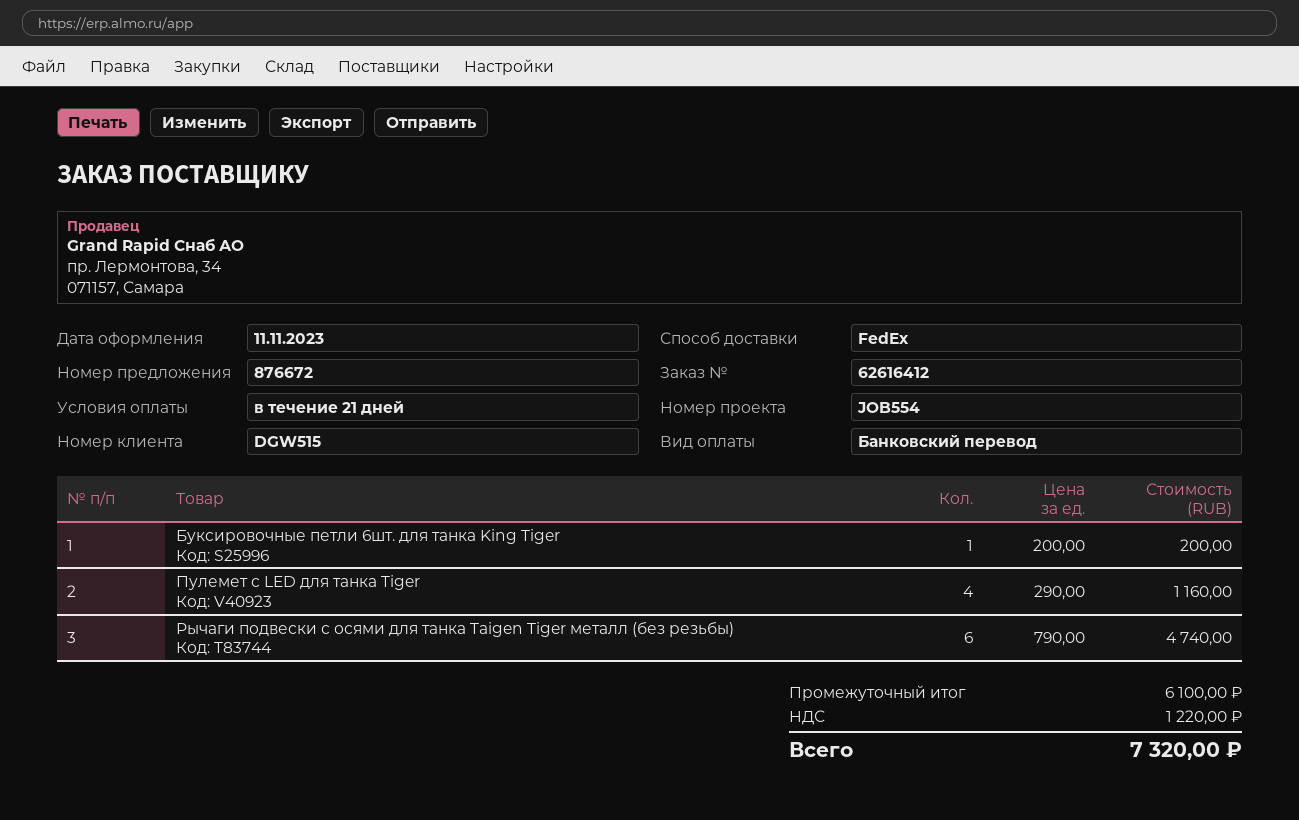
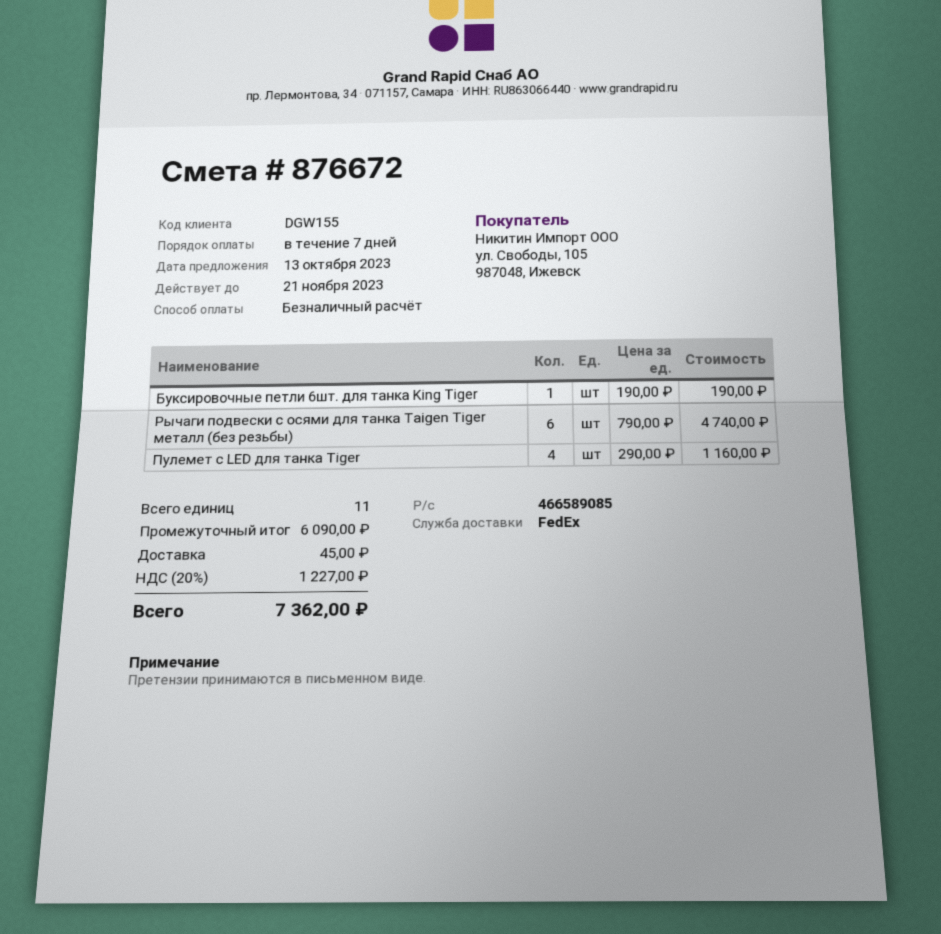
payment terms: 21 days -> 7 days
customer number: DGW515 -> DGW155
Буксировочные петли 6шт. для танка King Tiger: 1 x 200.00 = 200.00 -> 1 x 190.00 = 190.00
subtotal: 6100.00 -> 6090.00
shipping: none -> 45.00
tax: 1220.00 -> 1227.00
total: 7320.00 -> 7362.00

